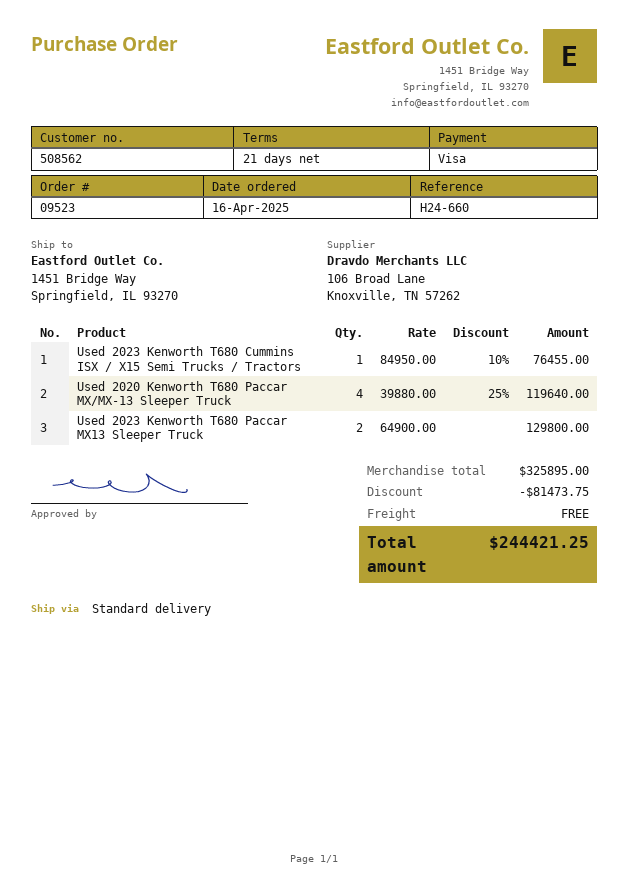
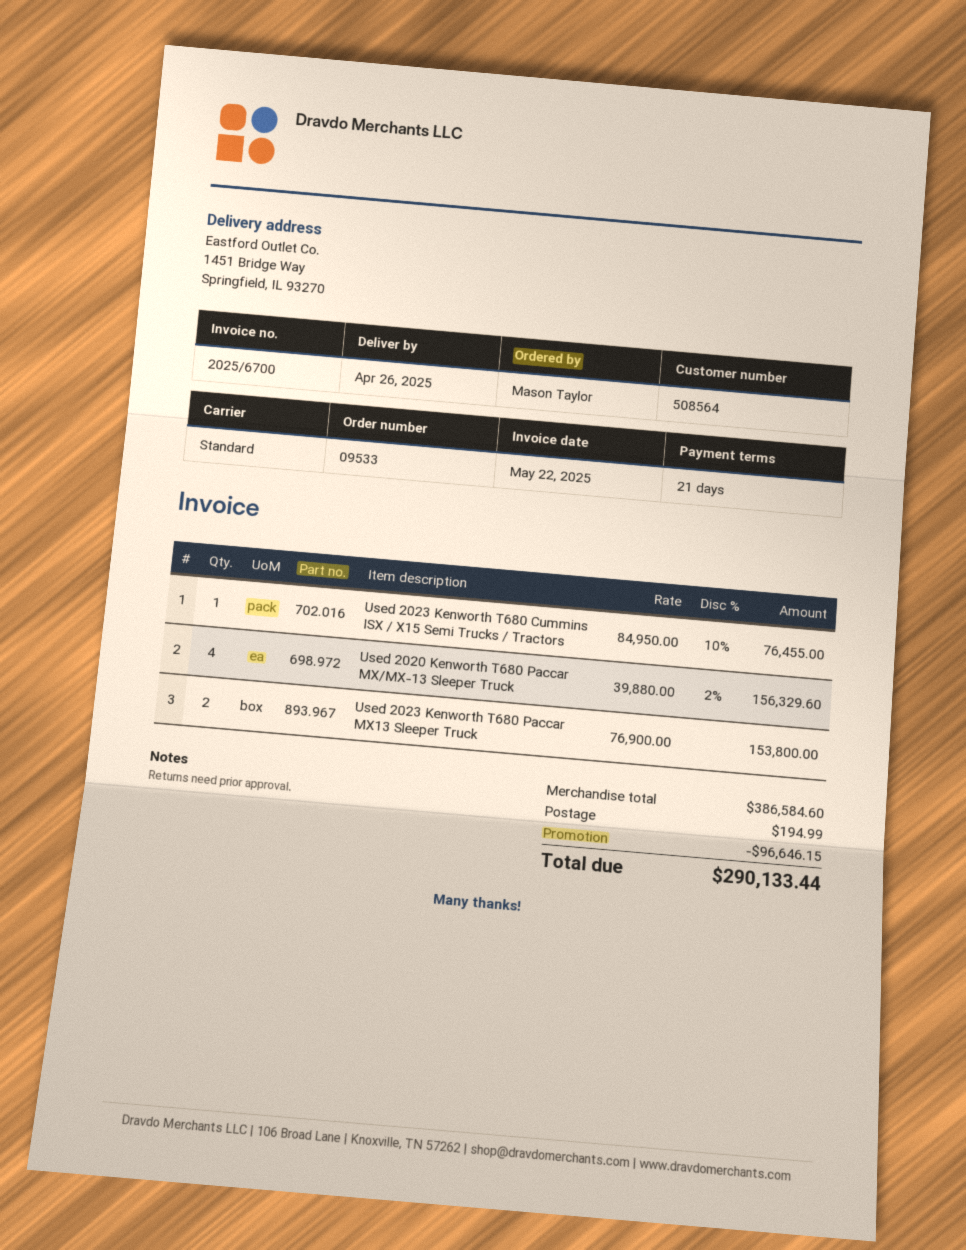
order number: 09523 -> 09533
customer number: 508562 -> 508564
Used 2020 Kenworth T680 Paccar MX/MX-13 Sleeper Truck: 4 x 39880.00 - 25% = 119640.00 -> 4 x 39880.00 - 2% = 156329.60
Used 2023 Kenworth T680 Paccar MX13 Sleeper Truck: 2 x 64900.00 = 129800.00 -> 2 x 76900.00 = 153800.00
subtotal: 325895.00 -> 386584.60
discount: 81473.75 -> 96646.15
shipping: 0.00 -> 194.99
total: 244421.25 -> 290133.44

